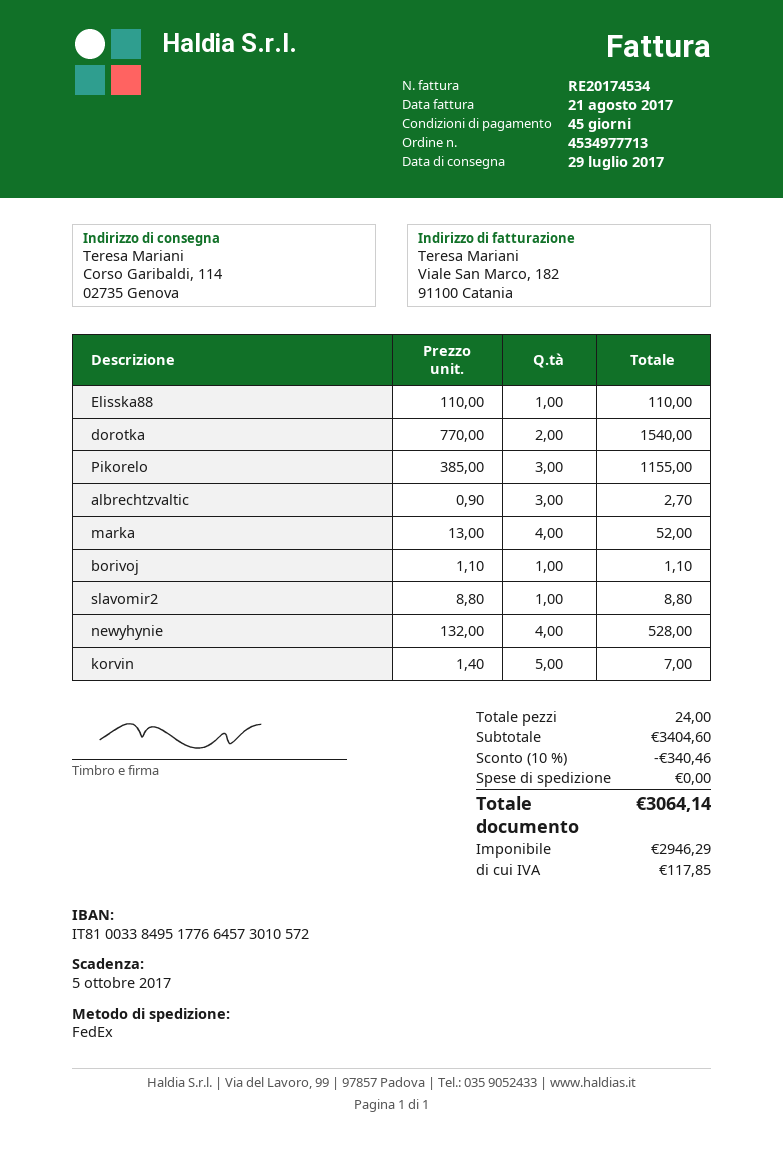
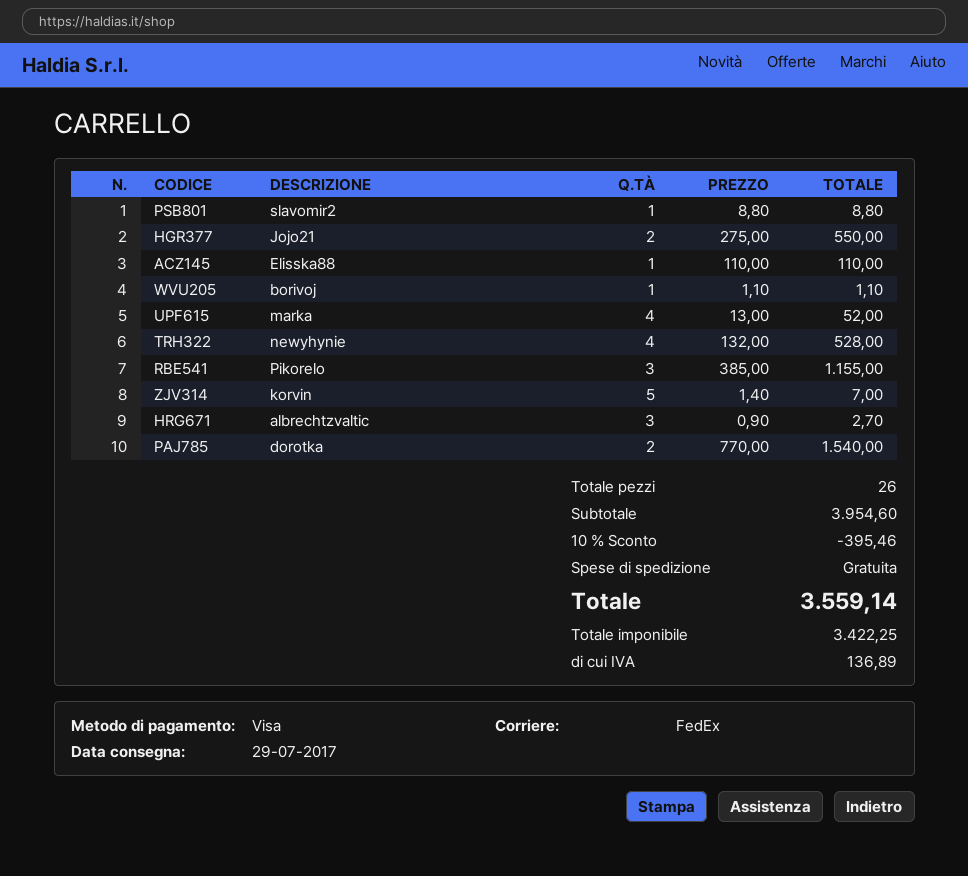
Jojo21: none -> 2 x 275.00 = 550.00
total quantity: 24 -> 26
subtotal: 3404.60 -> 3954.60
discount: 10% = 340.46 -> 10% = 395.46
net: 2946.29 -> 3422.25
tax: 117.85 -> 136.89
total: 3064.14 -> 3559.14

